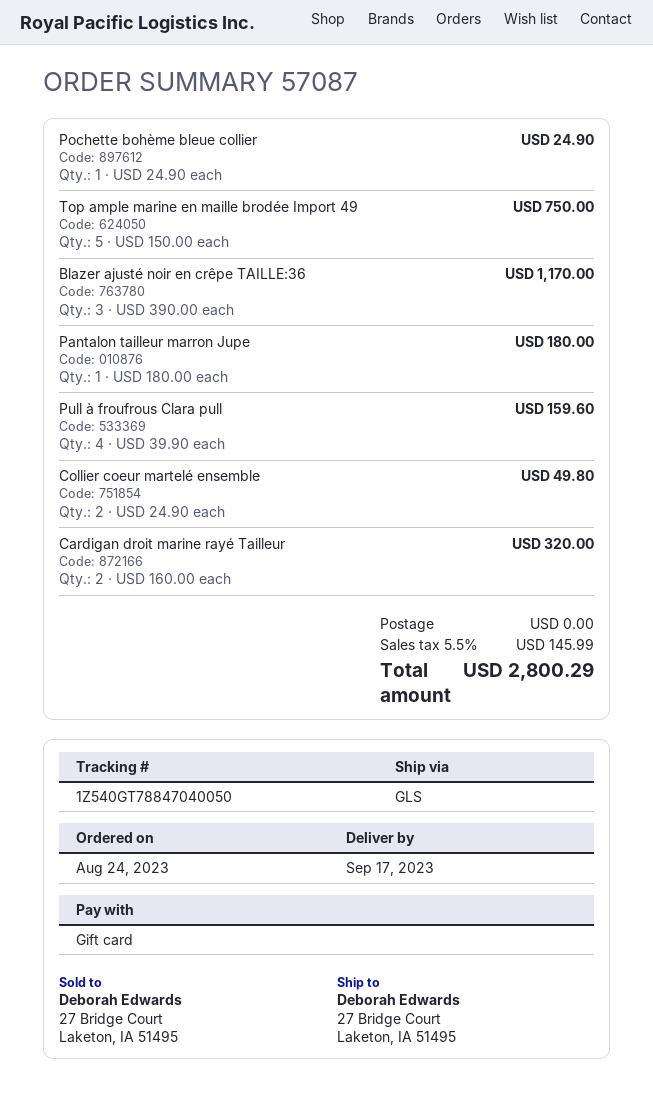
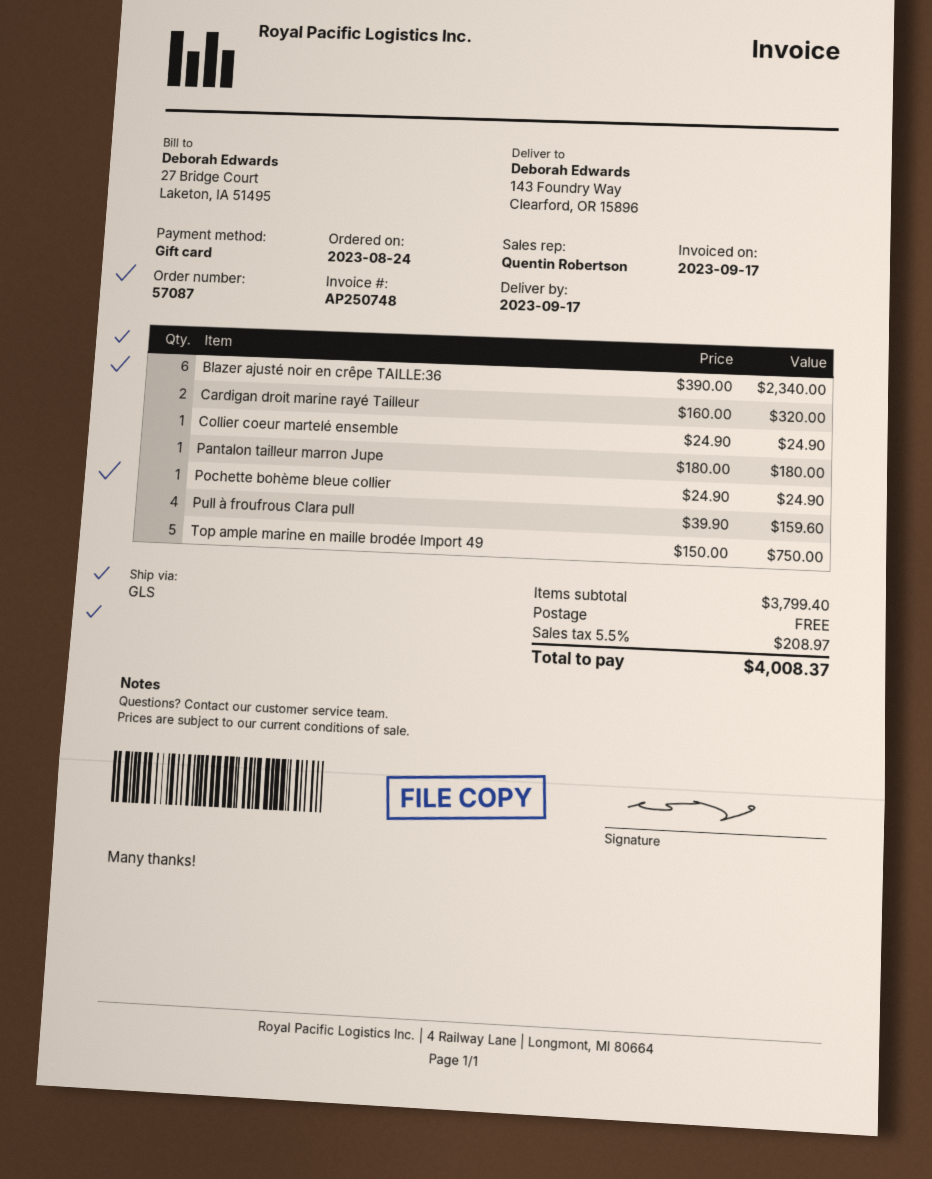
ship to: 27 Bridge Court, Laketon, IA 51495 -> 143 Foundry Way, Clearford, OR 15896
Blazer ajusté noir en crêpe TAILLE:36: 3 x 390.00 = 1170.00 -> 6 x 390.00 = 2340.00
Collier coeur martelé ensemble: 2 x 24.90 = 49.80 -> 1 x 24.90 = 24.90
tax: 5.5% = 145.99 -> 5.5% = 208.97
total: 2800.29 -> 4008.37

